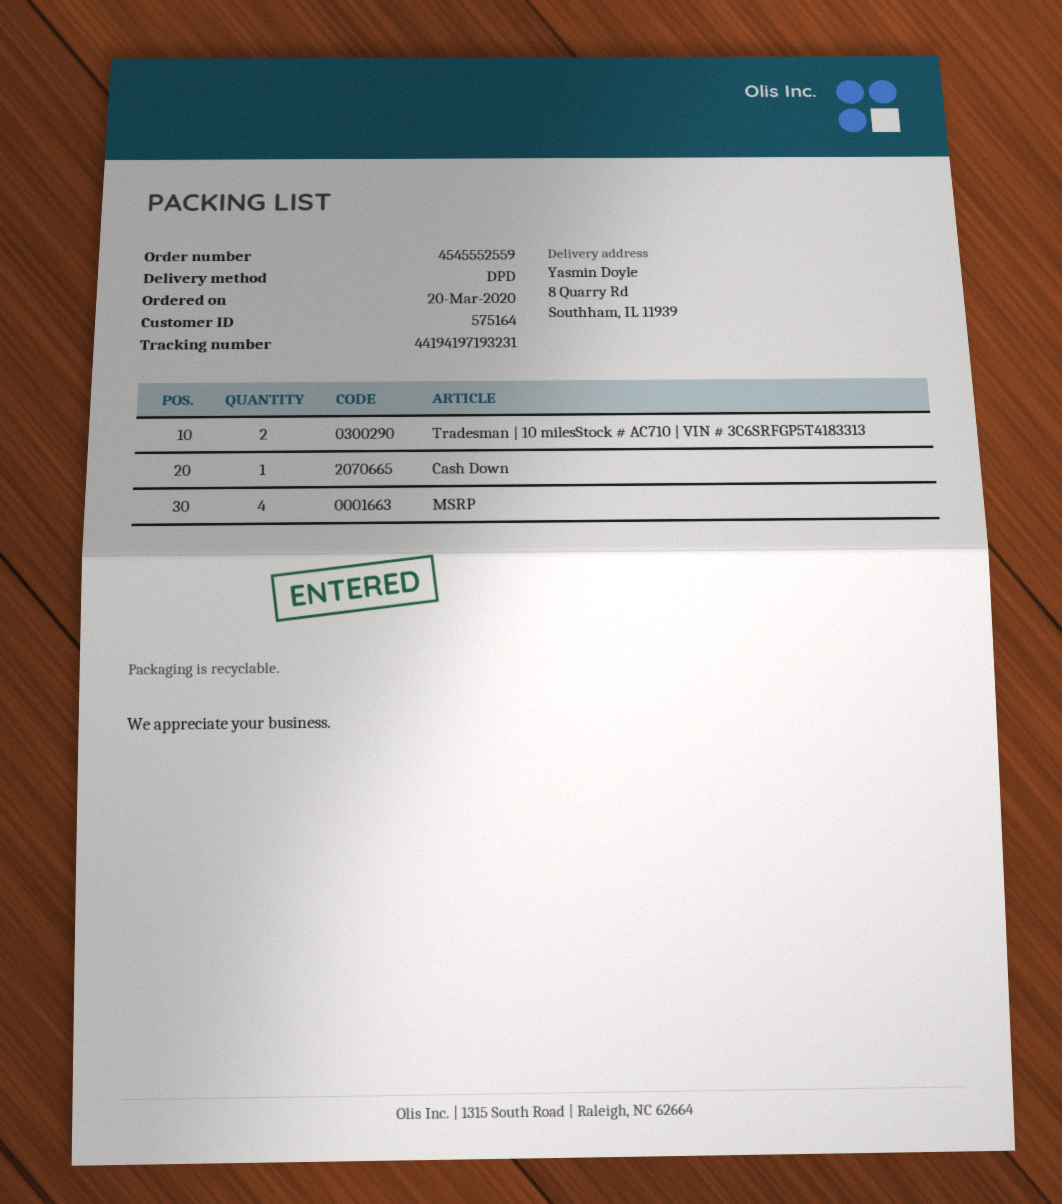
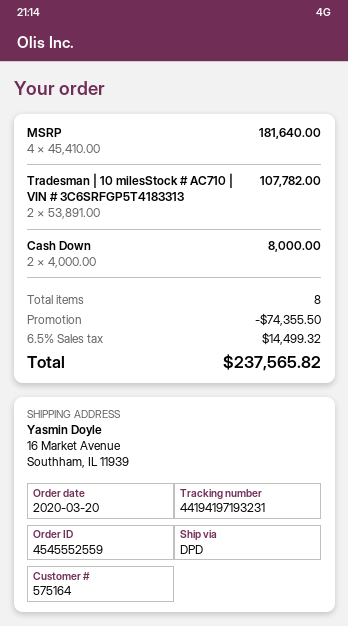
ship to: 8 Quarry Rd, Southham, IL 11939 -> 16 Market Avenue, Southham, IL 11939
Cash Down: 1 -> 2

